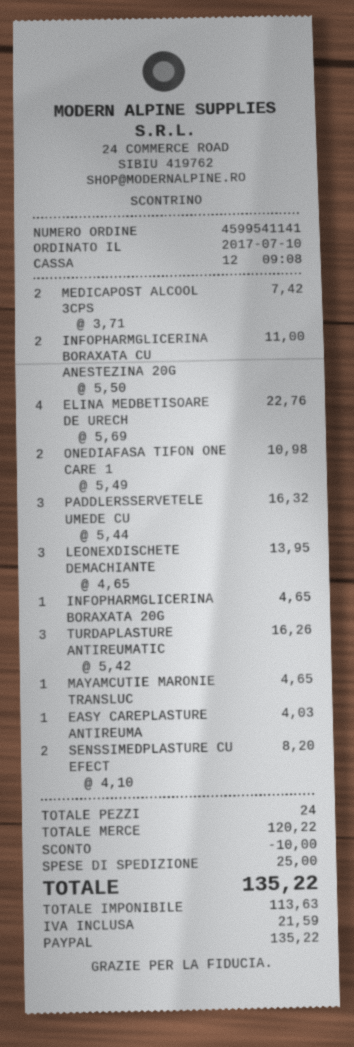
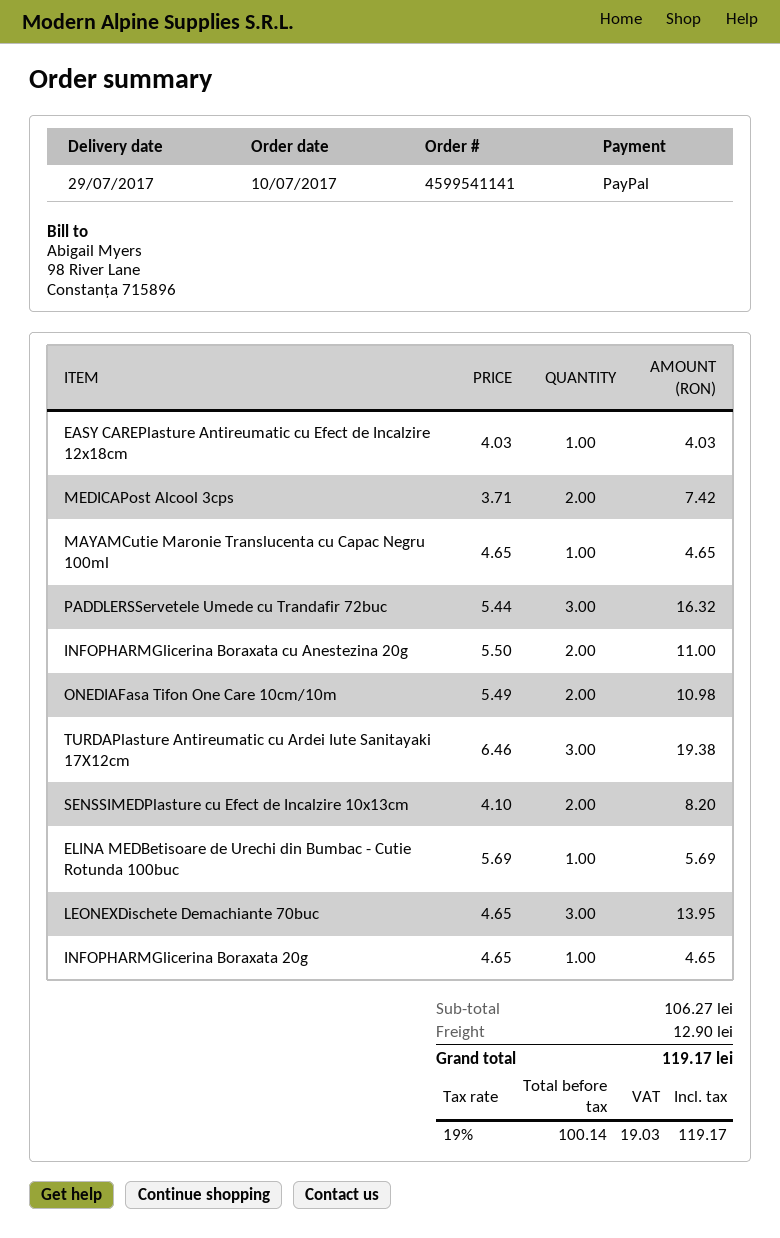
ELINA MEDBETISOARE DE URECH: 4 x 5.69 = 22.76 -> 1 x 5.69 = 5.69
TURDAPLASTURE ANTIREUMATIC: 3 x 5.42 = 16.26 -> 3 x 6.46 = 19.38
subtotal: 120.22 -> 106.27
discount: 10.00 -> none
shipping: 25.00 -> 12.90
net: 113.63 -> 100.14
tax: 21.59 -> 19.03
total: 135.22 -> 119.17

